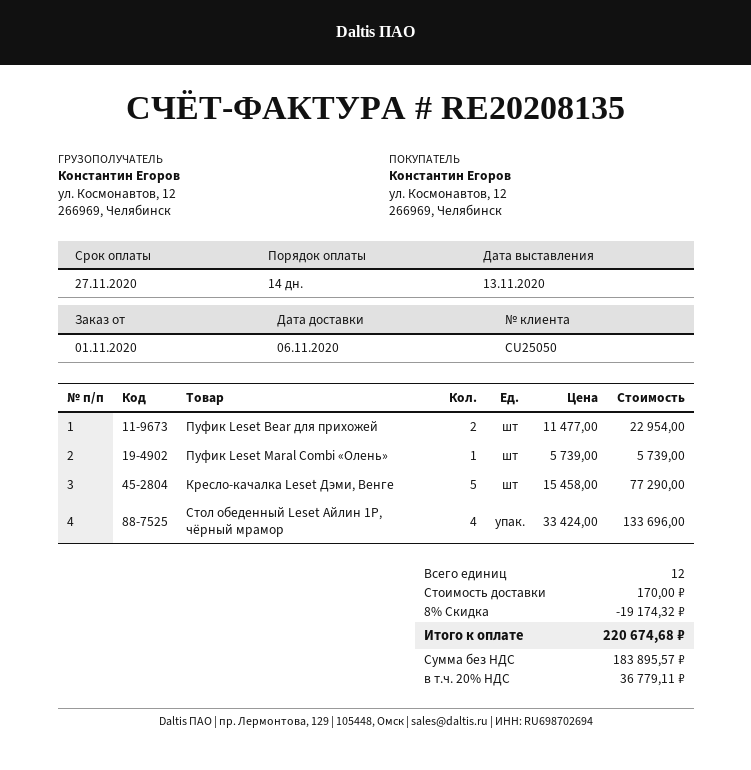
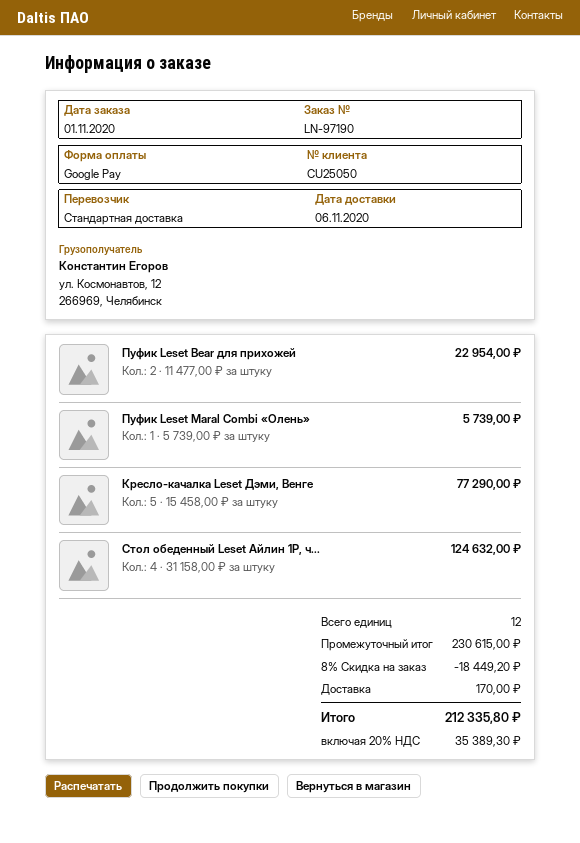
Стол обеденный Leset Айлин 1Р, чёрный мрамор: 4 x 33424.00 = 133696.00 -> 4 x 31158.00 = 124632.00
discount: 8% = 19174.32 -> 8% = 18449.20
tax: 20% = 36779.11 -> 20% = 35389.30
total: 220674.68 -> 212335.80

